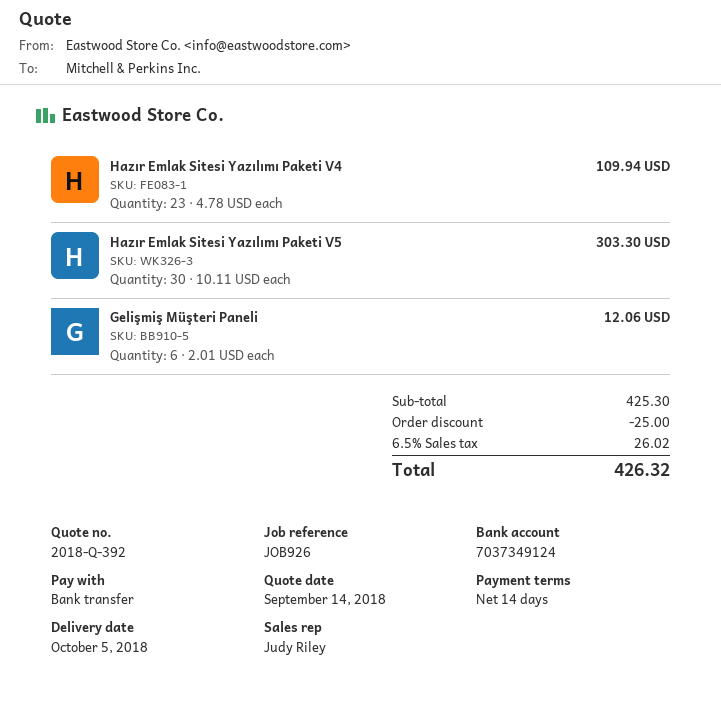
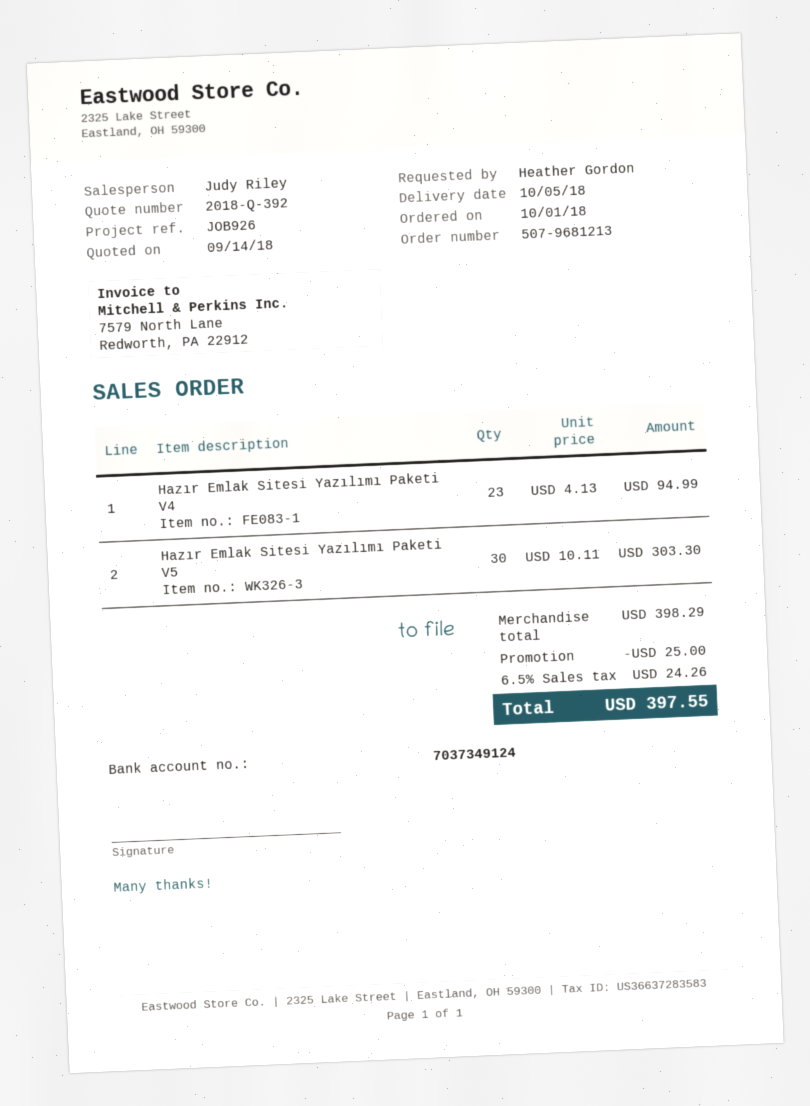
Hazır Emlak Sitesi Yazılımı Paketi V4: 23 x 4.78 = 109.94 -> 23 x 4.13 = 94.99
Gelişmiş Müşteri Paneli: 6 x 2.01 = 12.06 -> none
subtotal: 425.30 -> 398.29
tax: 6.5% = 26.02 -> 6.5% = 24.26
total: 426.32 -> 397.55

